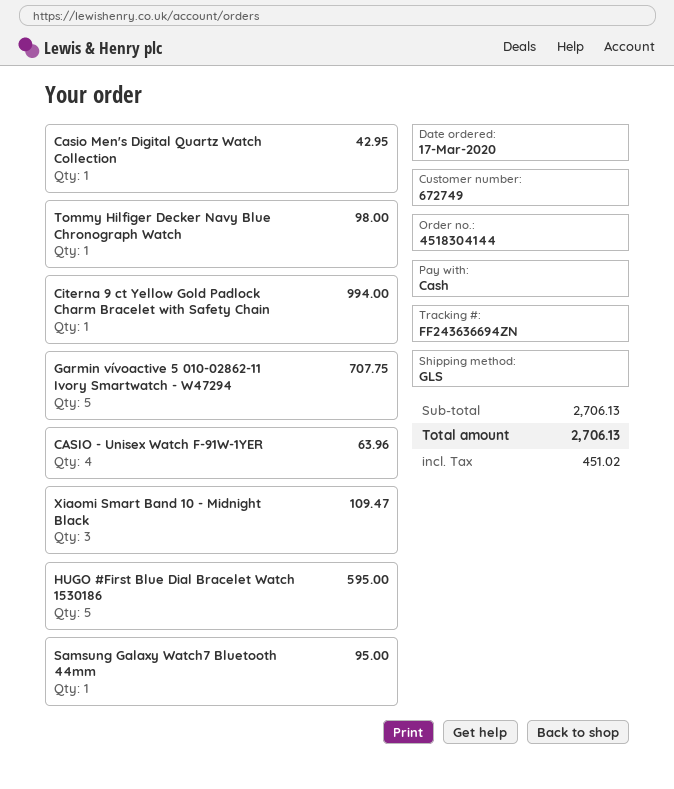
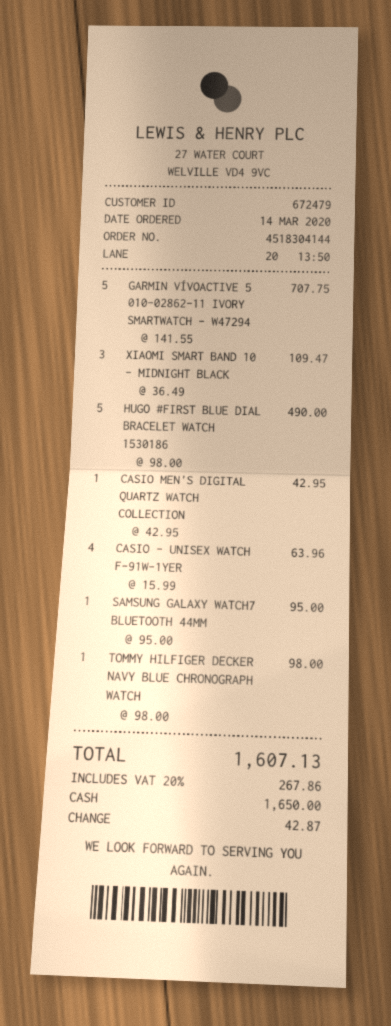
order date: 2020-03-17 -> 2020-03-14
customer number: 672749 -> 672479
Citerna 9 ct Yellow Gold Padlock Charm Bracelet with Safety Chain: 1 for 994.00 -> none
HUGO #First Blue Dial Bracelet Watch 1530186: 5 for 595.00 -> 5 for 490.00
tax: 451.02 -> 267.86
total: 2706.13 -> 1607.13

